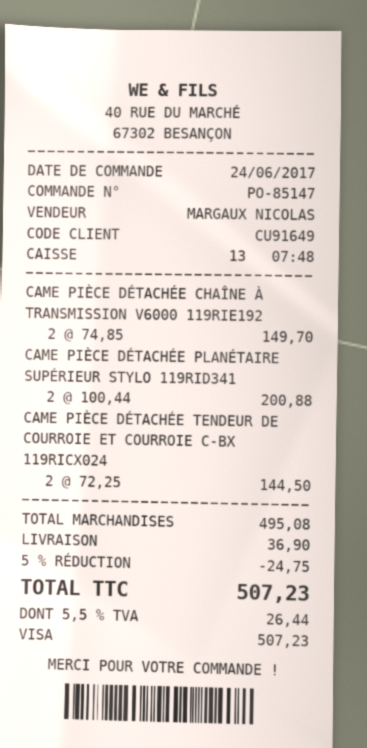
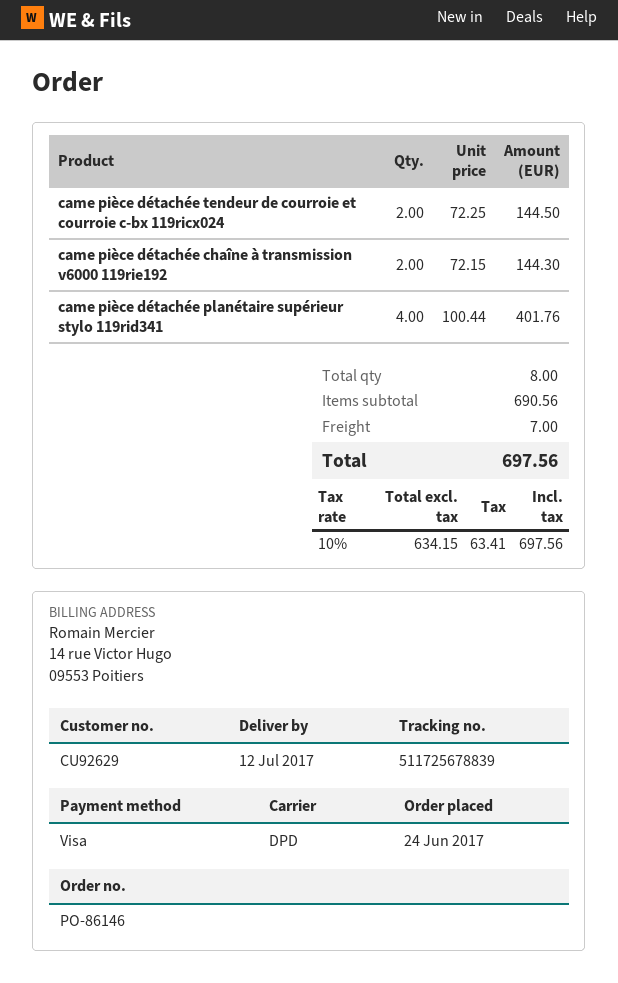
order number: PO-85147 -> PO-86146
customer number: CU91649 -> CU92629
CAME PIÈCE DÉTACHÉE CHAÎNE À TRANSMISSION V6000 119RIE192: 2 x 74.85 = 149.70 -> 2 x 72.15 = 144.30
CAME PIÈCE DÉTACHÉE PLANÉTAIRE SUPÉRIEUR STYLO 119RID341: 2 x 100.44 = 200.88 -> 4 x 100.44 = 401.76
subtotal: 495.08 -> 690.56
discount: 5% = 24.75 -> none
shipping: 36.90 -> 7.00
tax: 5.5% = 26.44 -> 10% = 63.41
total: 507.23 -> 697.56

